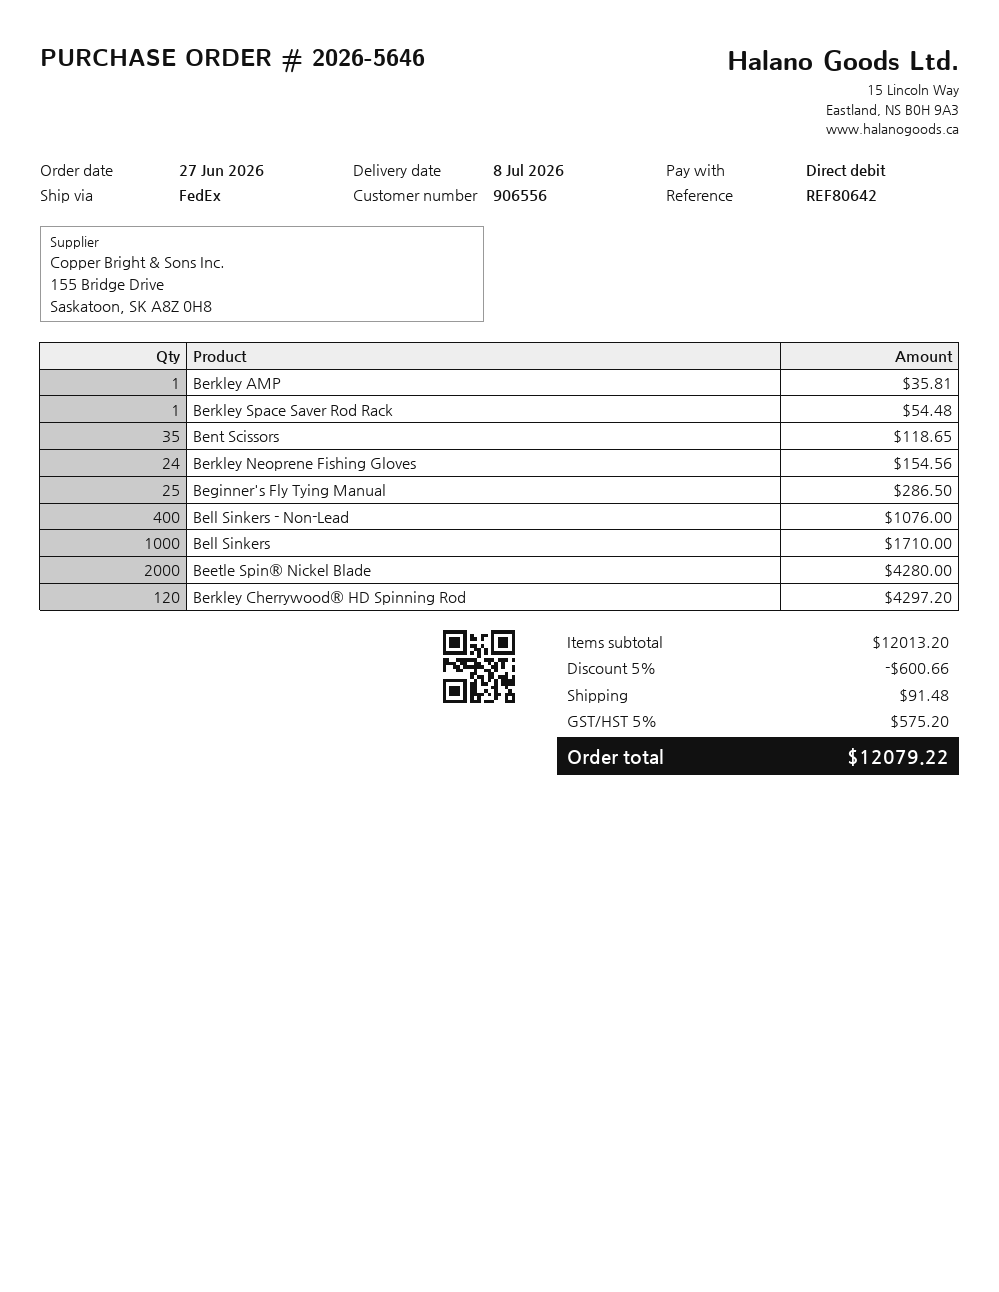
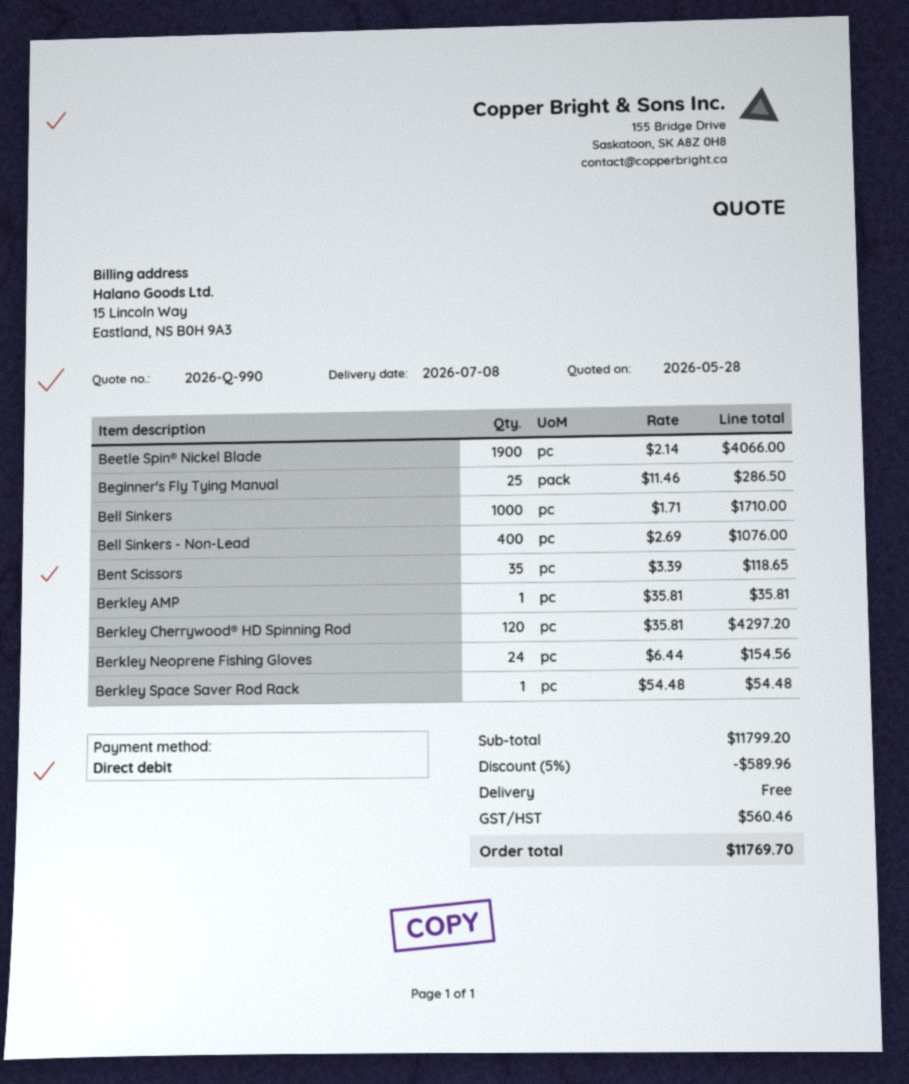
Beetle Spin® Nickel Blade: 2000 for 4280.00 -> 1900 for 4066.00
subtotal: 12013.20 -> 11799.20
discount: 5% = 600.66 -> 5% = 589.96
shipping: 91.48 -> 0.00
tax: 575.20 -> 560.46
total: 12079.22 -> 11769.70

